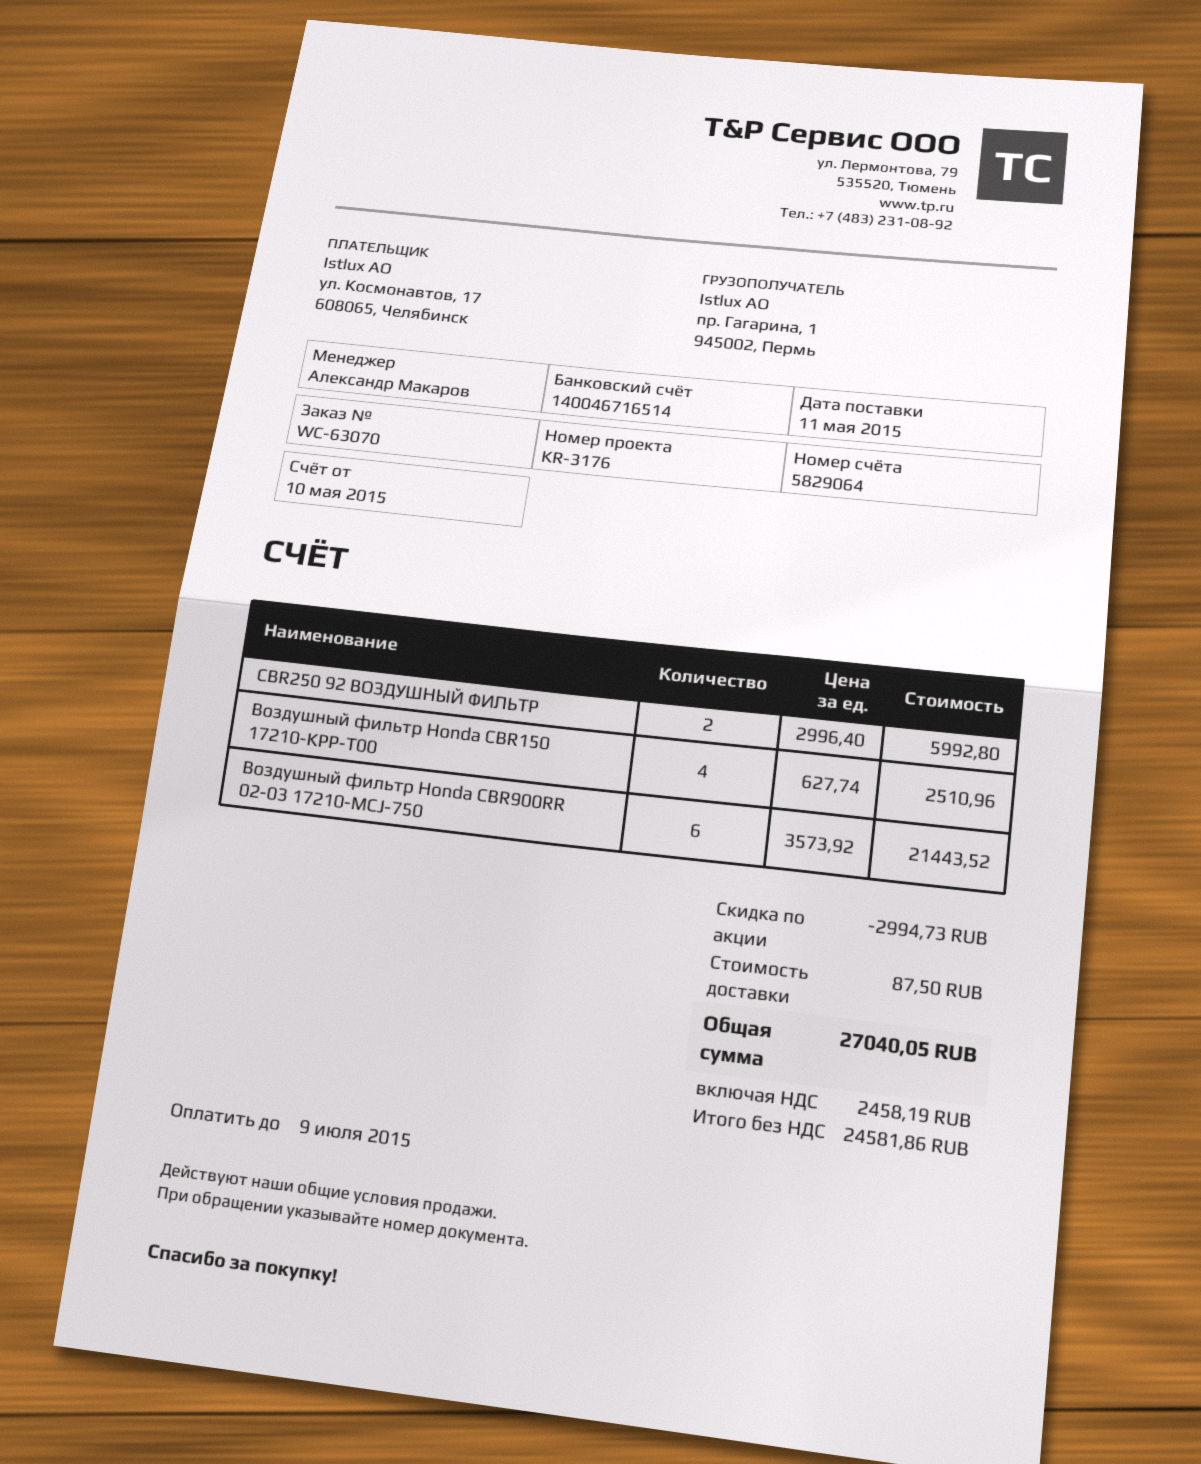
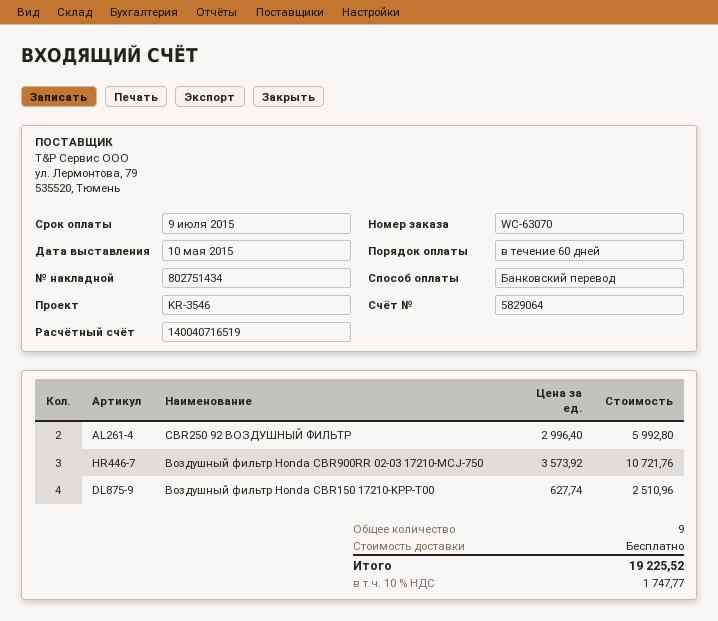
reference: KR-3176 -> KR-3546
bank account: 140046716514 -> 140040716519
Воздушный фильтр Honda CBR900RR 02-03 17210-MCJ-750: 6 x 3573.92 = 21443.52 -> 3 x 3573.92 = 10721.76
discount: 2994.73 -> none
shipping: 87.50 -> 0.00
tax: 2458.19 -> 1747.77
total: 27040.05 -> 19225.52

